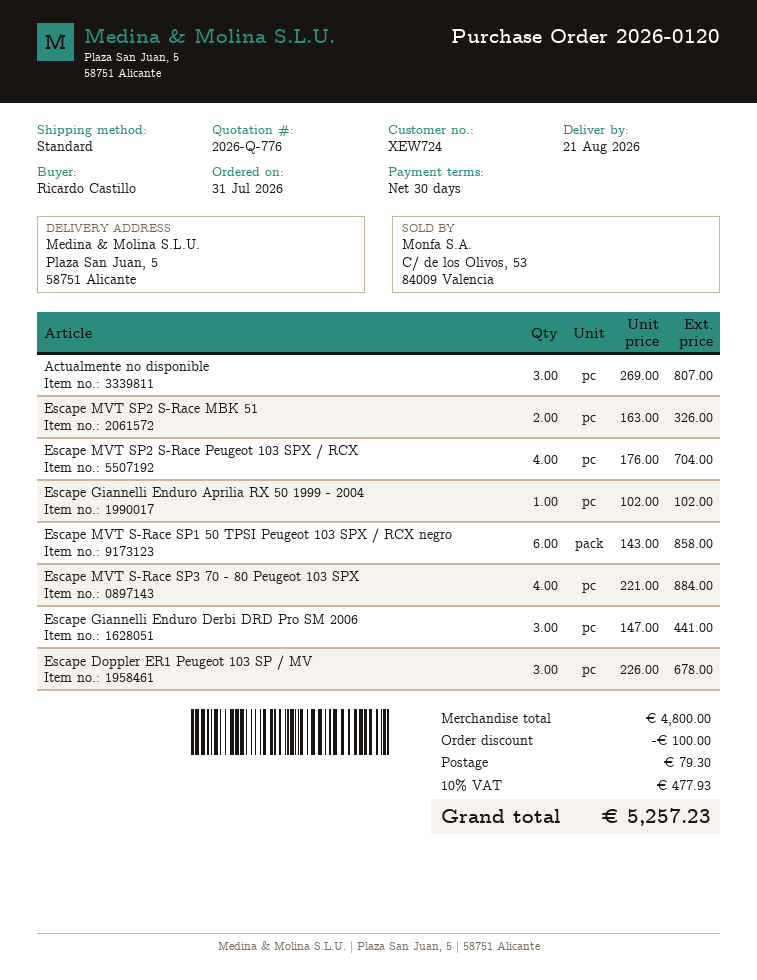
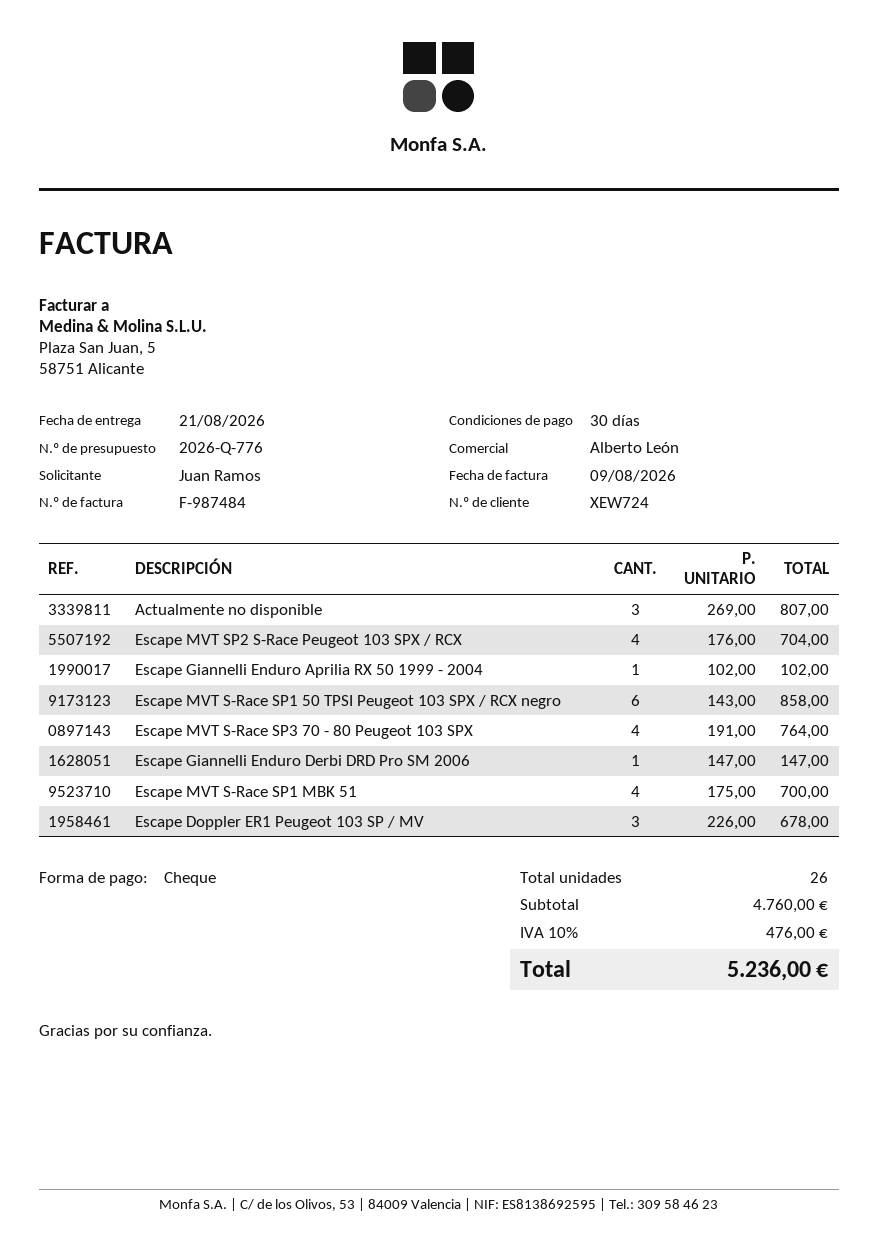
ordered by: Ricardo Castillo -> Juan Ramos
Escape MVT SP2 S-Race MBK 51: 2 x 163.00 = 326.00 -> none
Escape MVT S-Race SP3 70 - 80 Peugeot 103 SPX: 4 x 221.00 = 884.00 -> 4 x 191.00 = 764.00
Escape Giannelli Enduro Derbi DRD Pro SM 2006: 3 x 147.00 = 441.00 -> 1 x 147.00 = 147.00
Escape MVT S-Race SP1 MBK 51: none -> 4 x 175.00 = 700.00
subtotal: 4800.00 -> 4760.00
discount: 100.00 -> none
shipping: 79.30 -> none
tax: 10% = 477.93 -> 10% = 476.00
total: 5257.23 -> 5236.00

